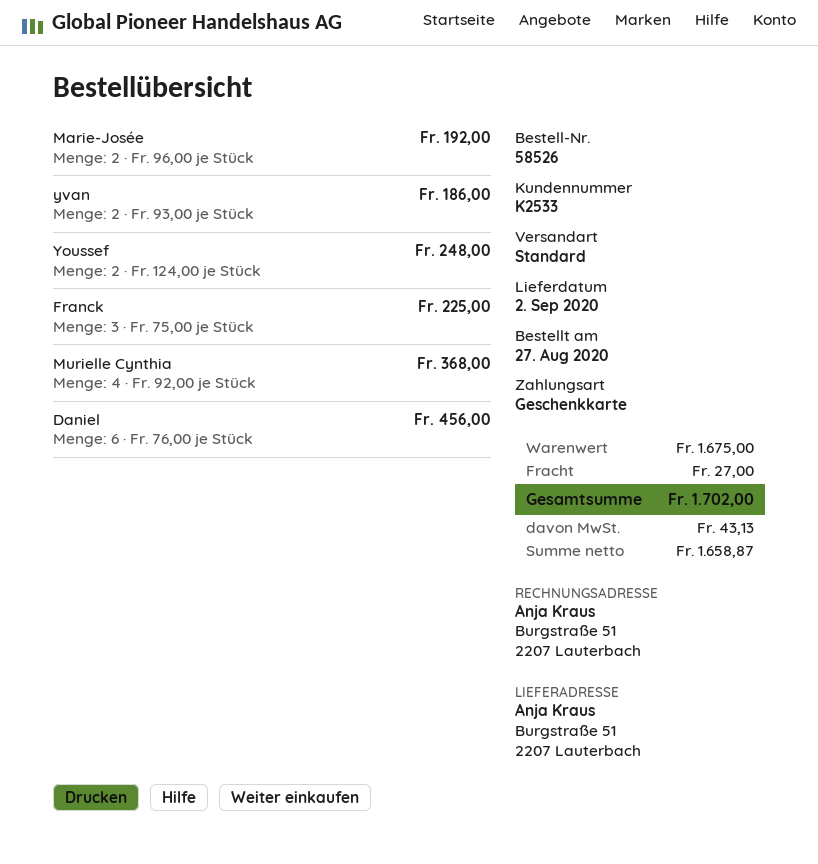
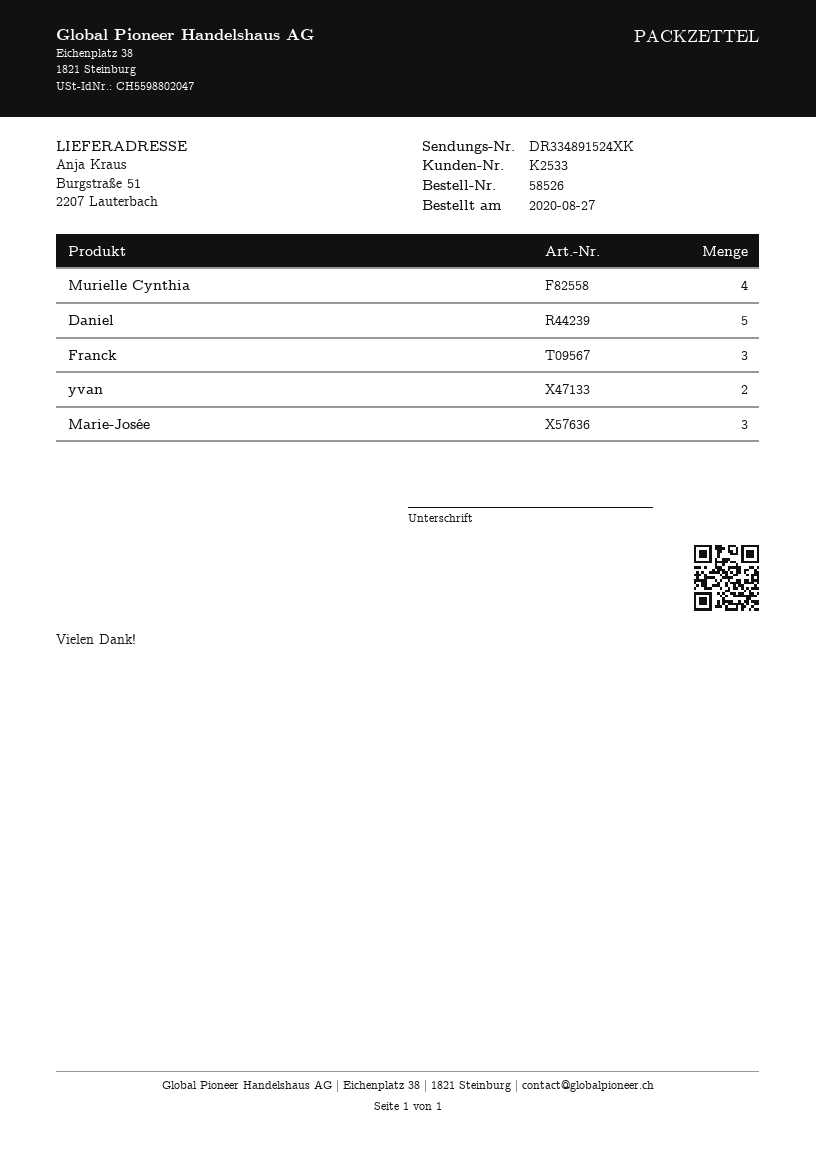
Marie-Josée: 2 -> 3
Youssef: 2 -> none
Daniel: 6 -> 5

